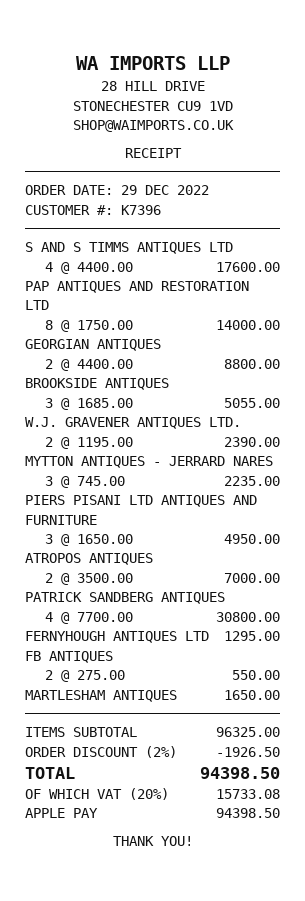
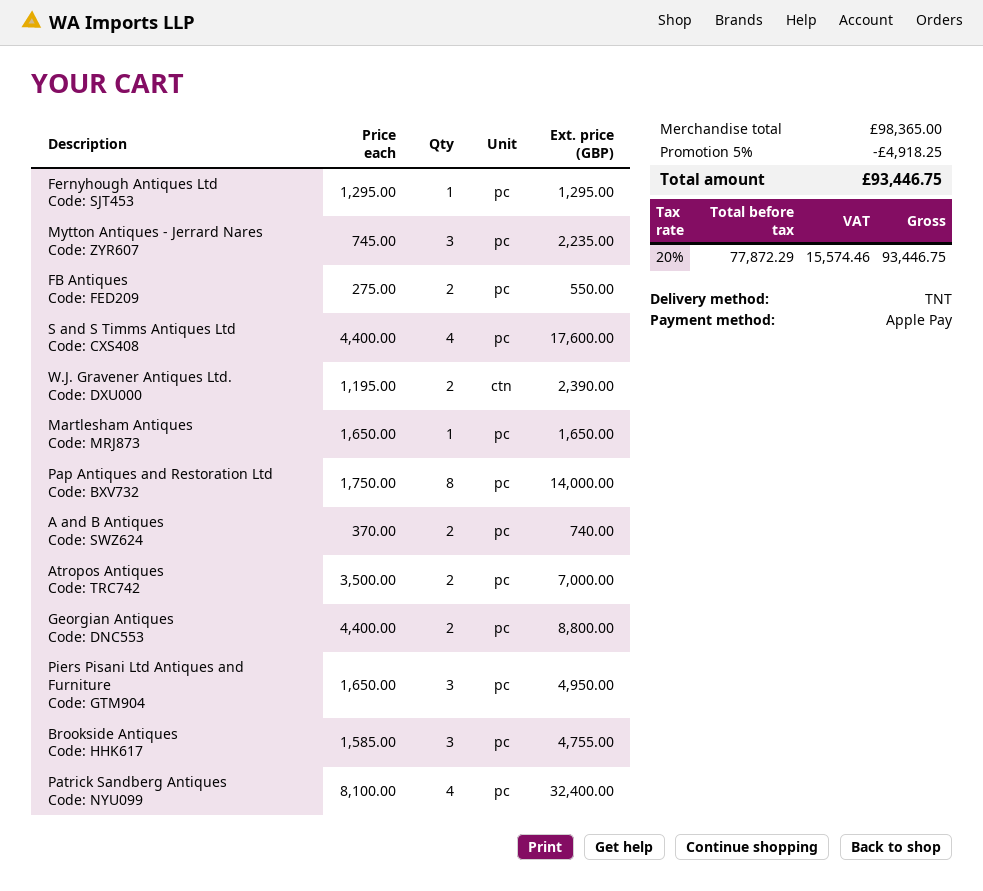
BROOKSIDE ANTIQUES: 3 x 1685.00 = 5055.00 -> 3 x 1585.00 = 4755.00
PATRICK SANDBERG ANTIQUES: 4 x 7700.00 = 30800.00 -> 4 x 8100.00 = 32400.00
A and B Antiques: none -> 2 x 370.00 = 740.00
subtotal: 96325.00 -> 98365.00
discount: 2% = 1926.50 -> 5% = 4918.25
tax: 20% = 15733.08 -> 20% = 15574.46
total: 94398.50 -> 93446.75

